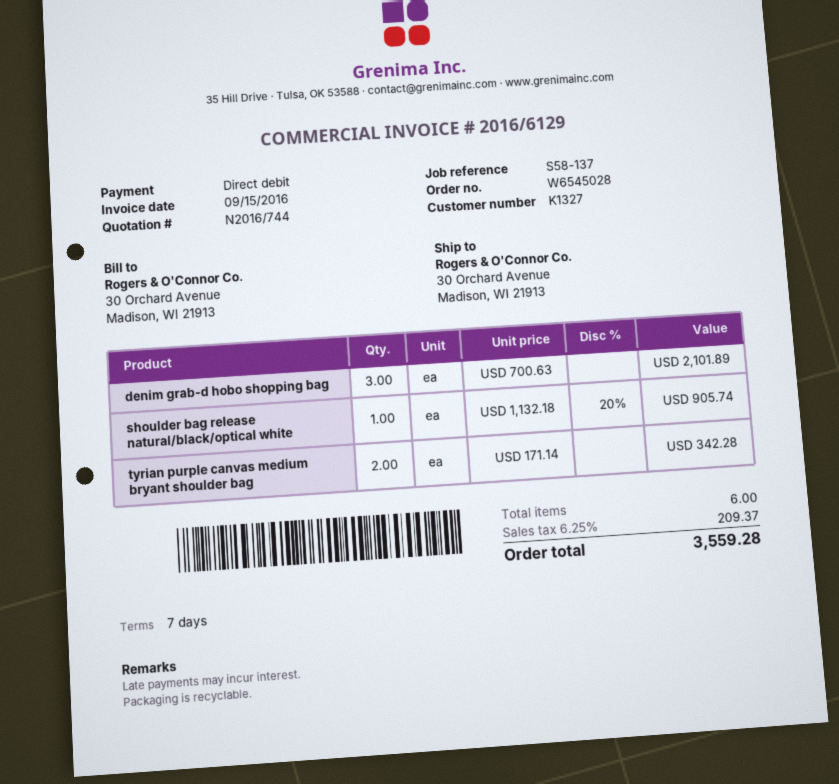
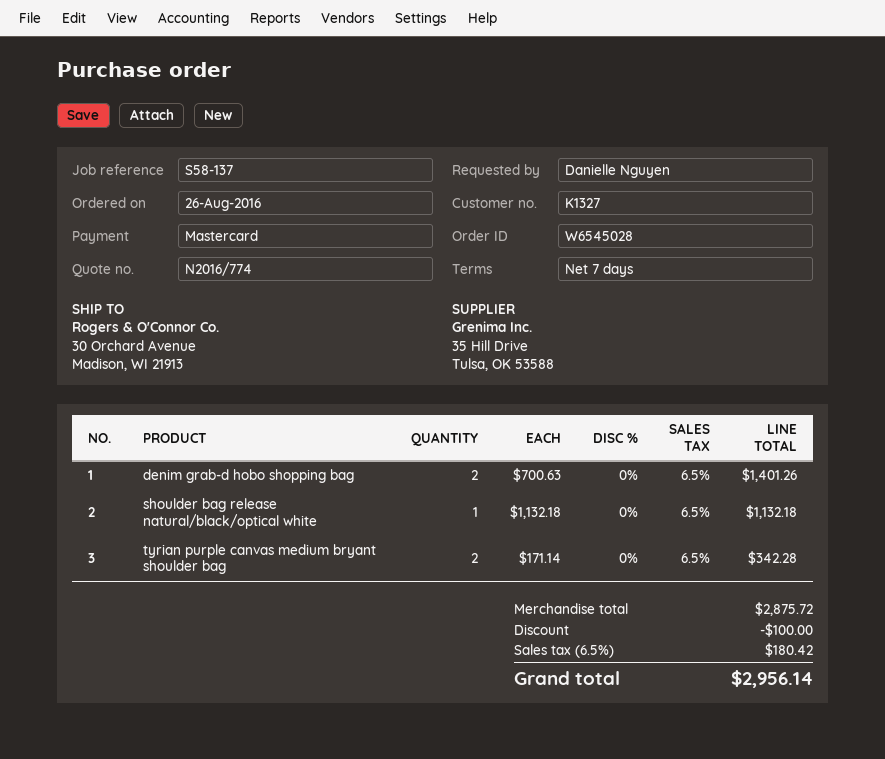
quote number: N2016/744 -> N2016/774
payment method: direct debit -> Mastercard
denim grab-d hobo shopping bag: 3 x 700.63 = 2101.89 -> 2 x 700.63 = 1401.26
shoulder bag release natural/black/optical white: 1 x 1132.18 - 20% = 905.74 -> 1 x 1132.18 = 1132.18
discount: none -> 100.00
tax: 6.25% = 209.37 -> 6.5% = 180.42
total: 3559.28 -> 2956.14

